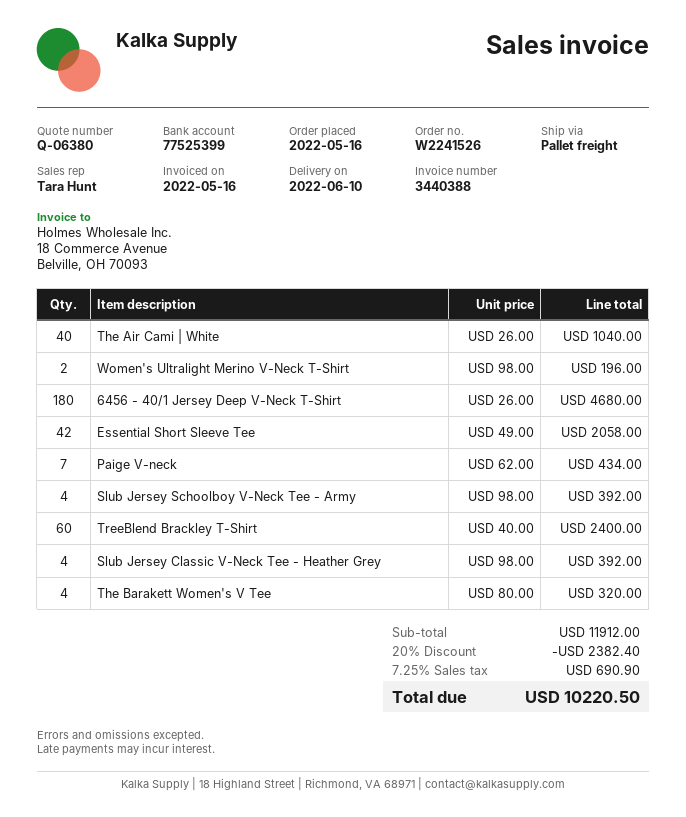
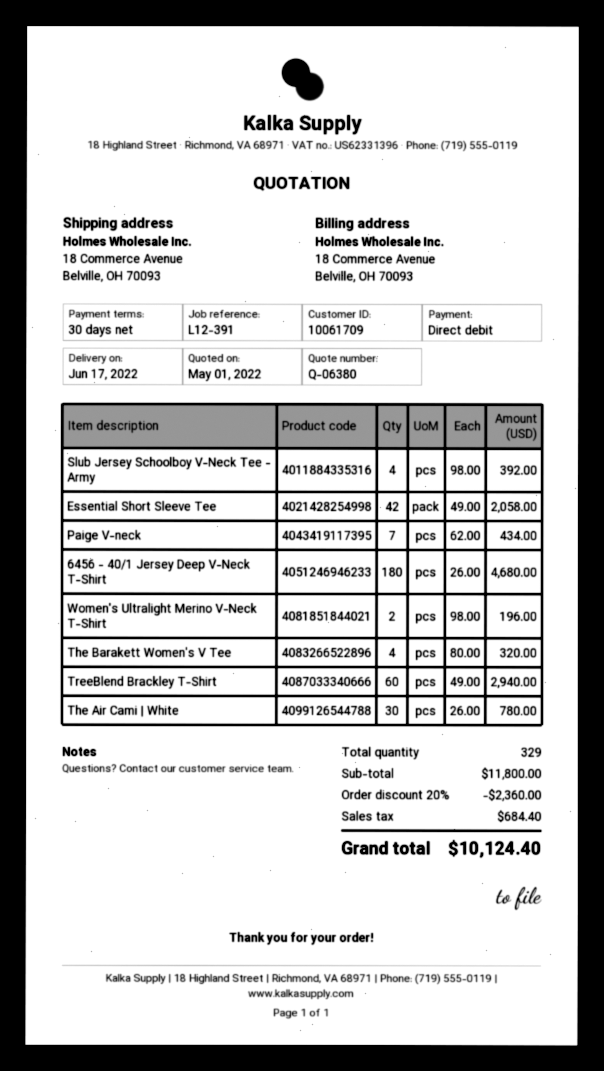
delivery date: 2022-06-10 -> 2022-06-17
The Air Cami | White: 40 x 26.00 = 1040.00 -> 30 x 26.00 = 780.00
TreeBlend Brackley T-Shirt: 60 x 40.00 = 2400.00 -> 60 x 49.00 = 2940.00
Slub Jersey Classic V-Neck Tee - Heather Grey: 4 x 98.00 = 392.00 -> none
subtotal: 11912.00 -> 11800.00
discount: 20% = 2382.40 -> 20% = 2360.00
tax: 690.90 -> 684.40
total: 10220.50 -> 10124.40

